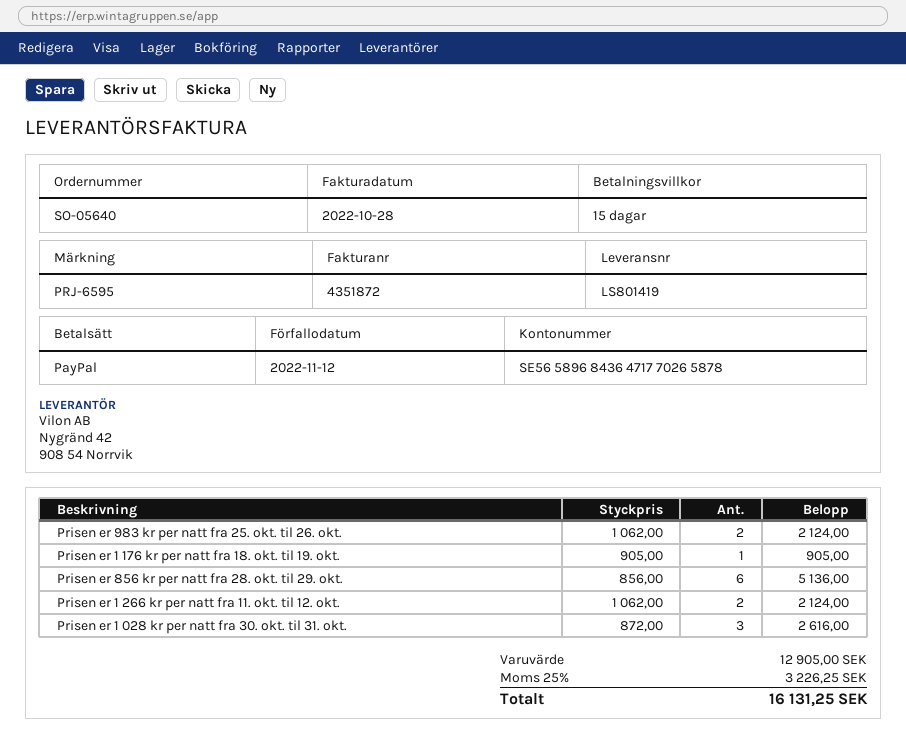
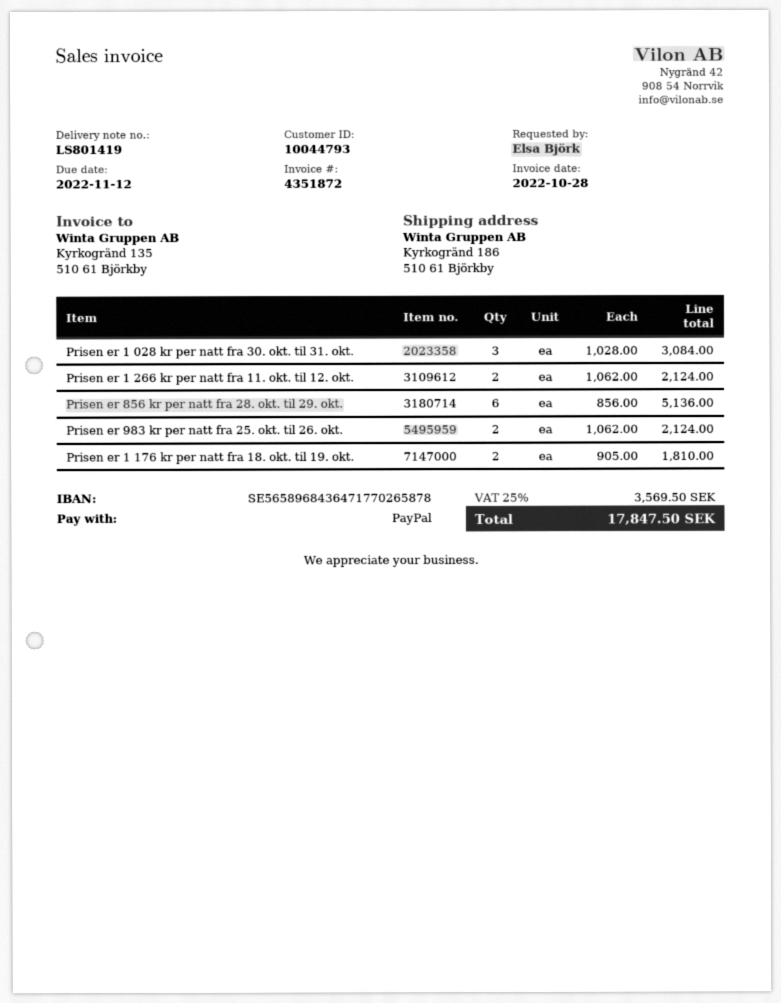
Prisen er 1 176 kr per natt fra 18. okt. til 19. okt.: 1 x 905.00 = 905.00 -> 2 x 905.00 = 1810.00
Prisen er 1 028 kr per natt fra 30. okt. til 31. okt.: 3 x 872.00 = 2616.00 -> 3 x 1028.00 = 3084.00
tax: 25% = 3226.25 -> 25% = 3569.50
total: 16131.25 -> 17847.50

